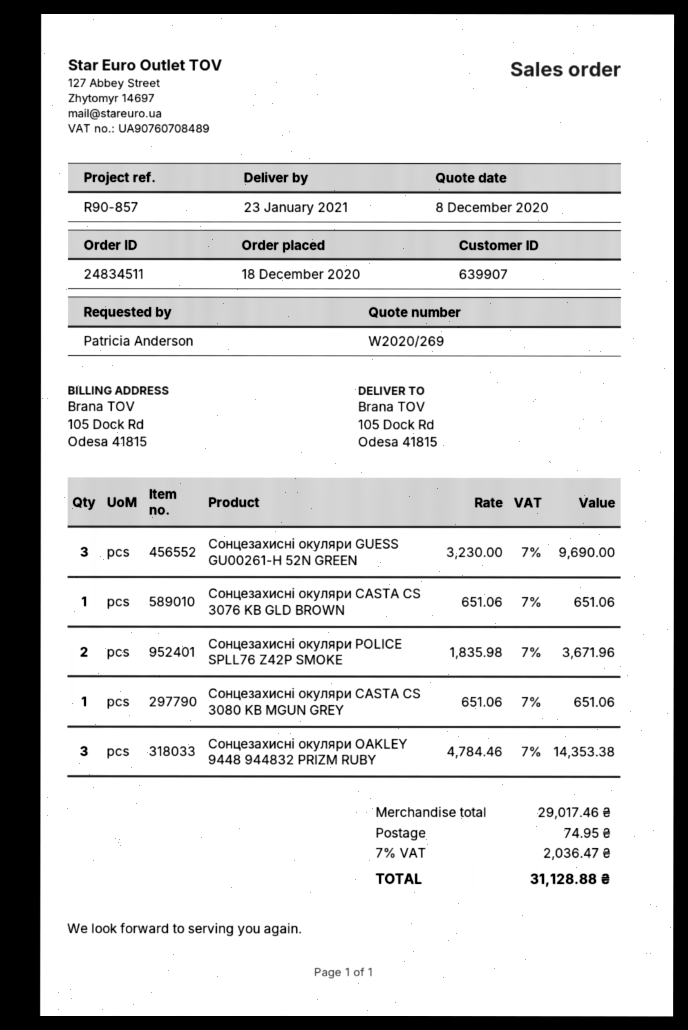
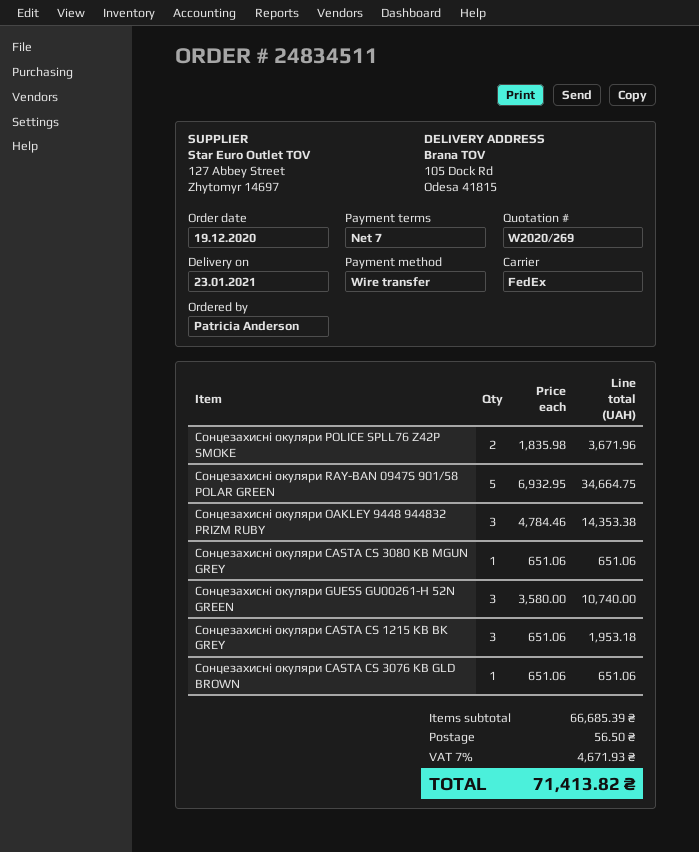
order date: 2020-12-18 -> 2020-12-19
Сонцезахисні окуляри GUESS GU00261-H 52N GREEN: 3 x 3230.00 = 9690.00 -> 3 x 3580.00 = 10740.00
Сонцезахисні окуляри RAY-BAN 0947S 901/58 POLAR GREEN: none -> 5 x 6932.95 = 34664.75
Сонцезахисні окуляри CASTA CS 1215 KB BK GREY: none -> 3 x 651.06 = 1953.18
subtotal: 29017.46 -> 66685.39
shipping: 74.95 -> 56.50
tax: 7% = 2036.47 -> 7% = 4671.93
total: 31128.88 -> 71413.82

